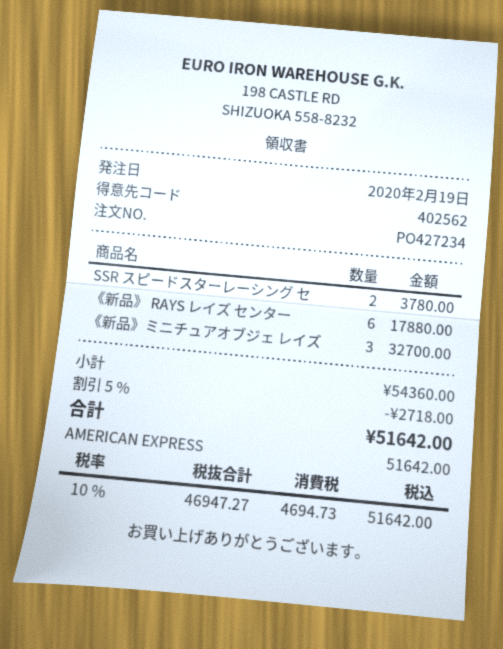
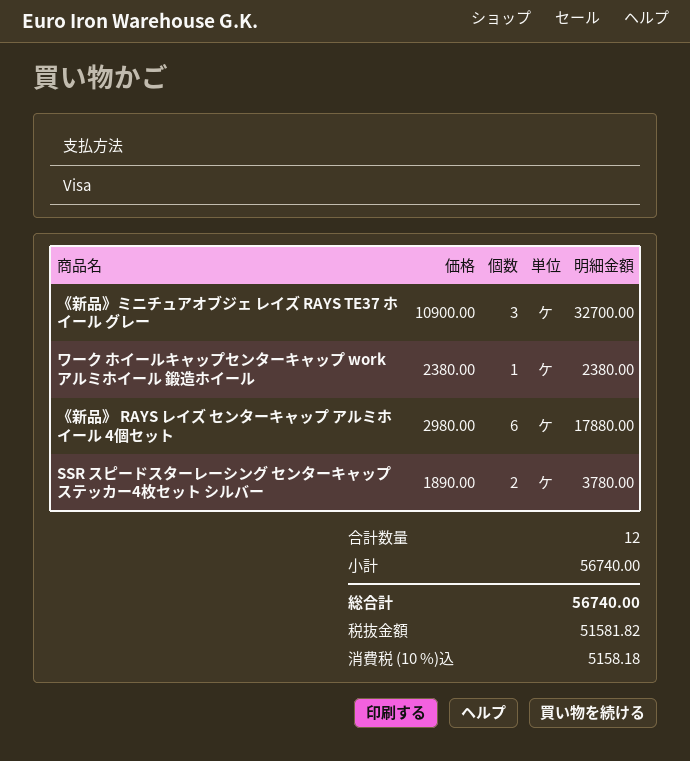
payment method: American Express -> Visa
ワーク ホイールキャップセンターキャップ work アルミホイール 鍛造ホイール: none -> 1 for 2380.00
subtotal: 54360.00 -> 56740.00
discount: 5% = 2718.00 -> none
net: 46947.27 -> 51581.82
tax: 10% = 4694.73 -> 10% = 5158.18
total: 51642.00 -> 56740.00

